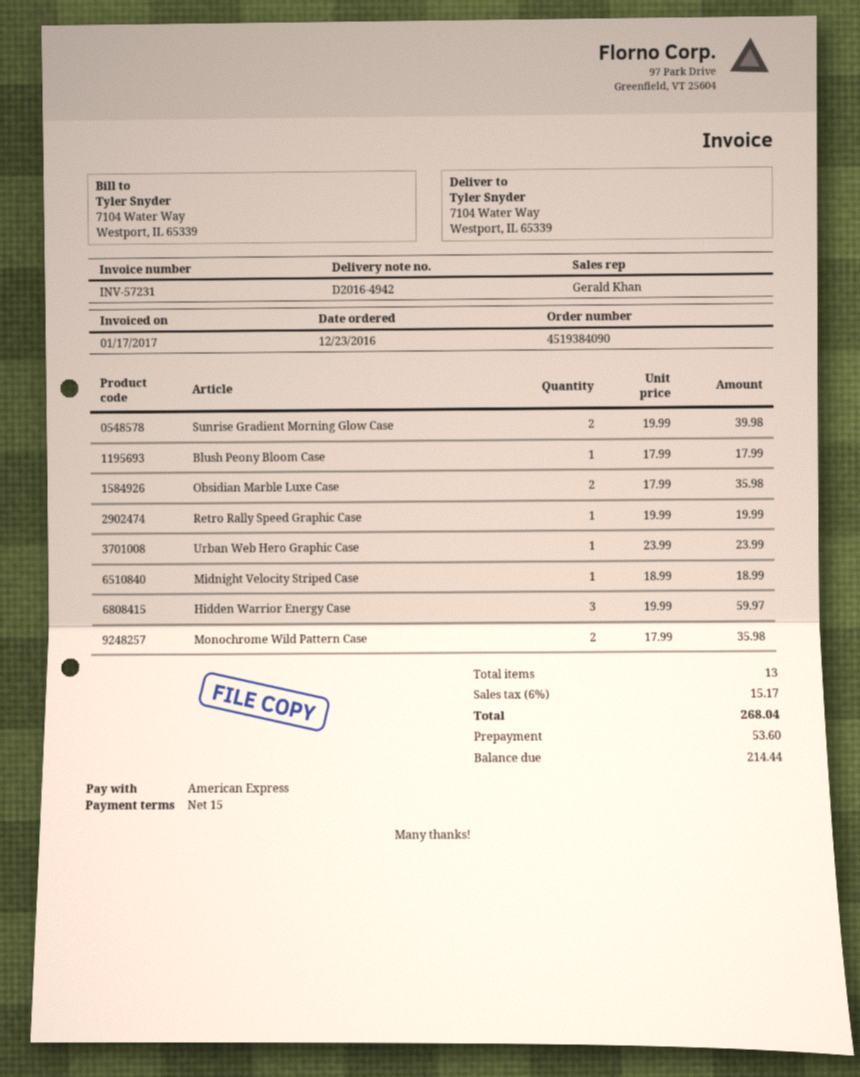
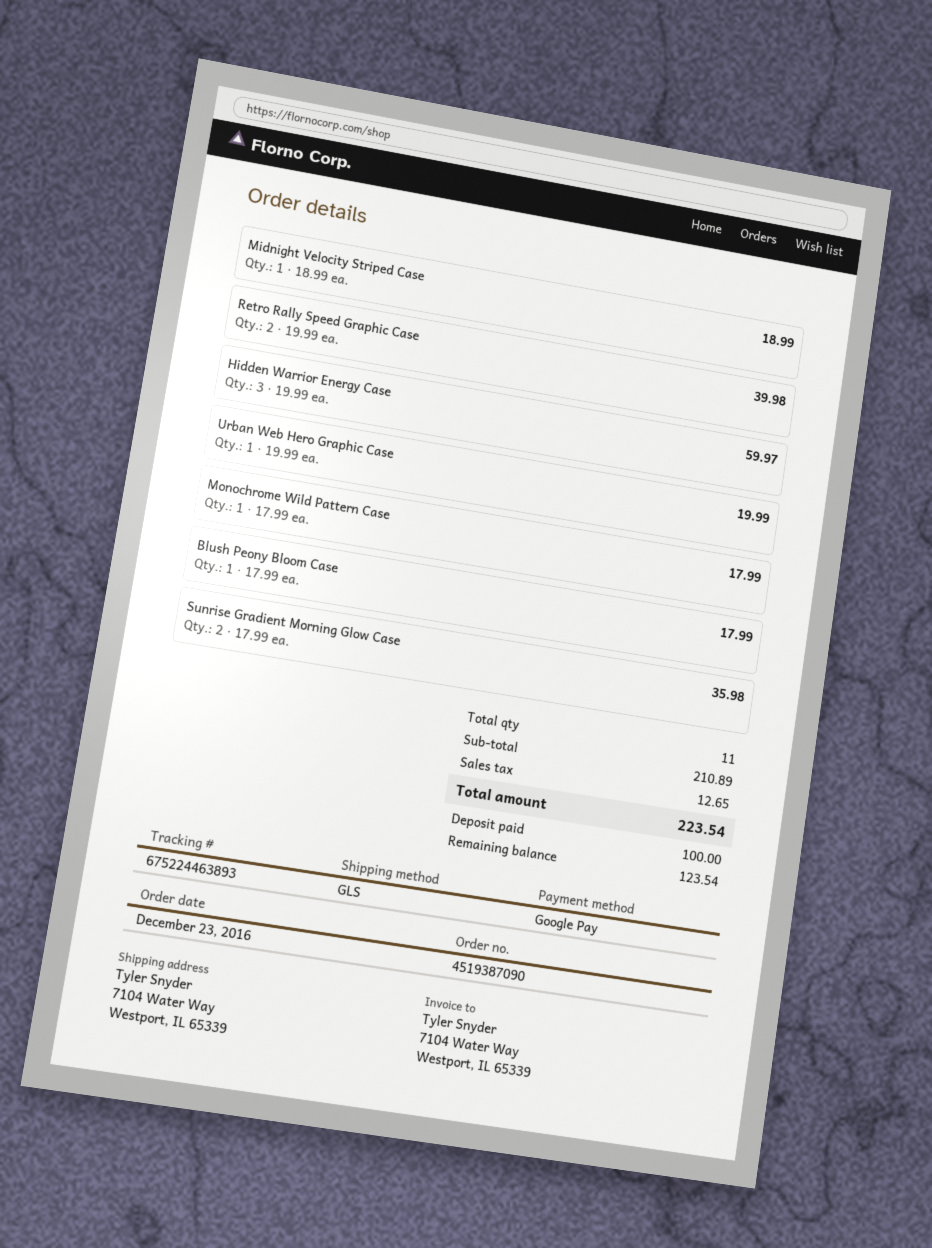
order number: 4519384090 -> 4519387090
payment method: American Express -> Google Pay
Sunrise Gradient Morning Glow Case: 2 x 19.99 = 39.98 -> 2 x 17.99 = 35.98
Obsidian Marble Luxe Case: 2 x 17.99 = 35.98 -> none
Retro Rally Speed Graphic Case: 1 x 19.99 = 19.99 -> 2 x 19.99 = 39.98
Urban Web Hero Graphic Case: 1 x 23.99 = 23.99 -> 1 x 19.99 = 19.99
Monochrome Wild Pattern Case: 2 x 17.99 = 35.98 -> 1 x 17.99 = 17.99
total quantity: 13 -> 11
tax: 15.17 -> 12.65
total: 268.04 -> 223.54
deposit: 53.60 -> 100.00
balance: 214.44 -> 123.54

